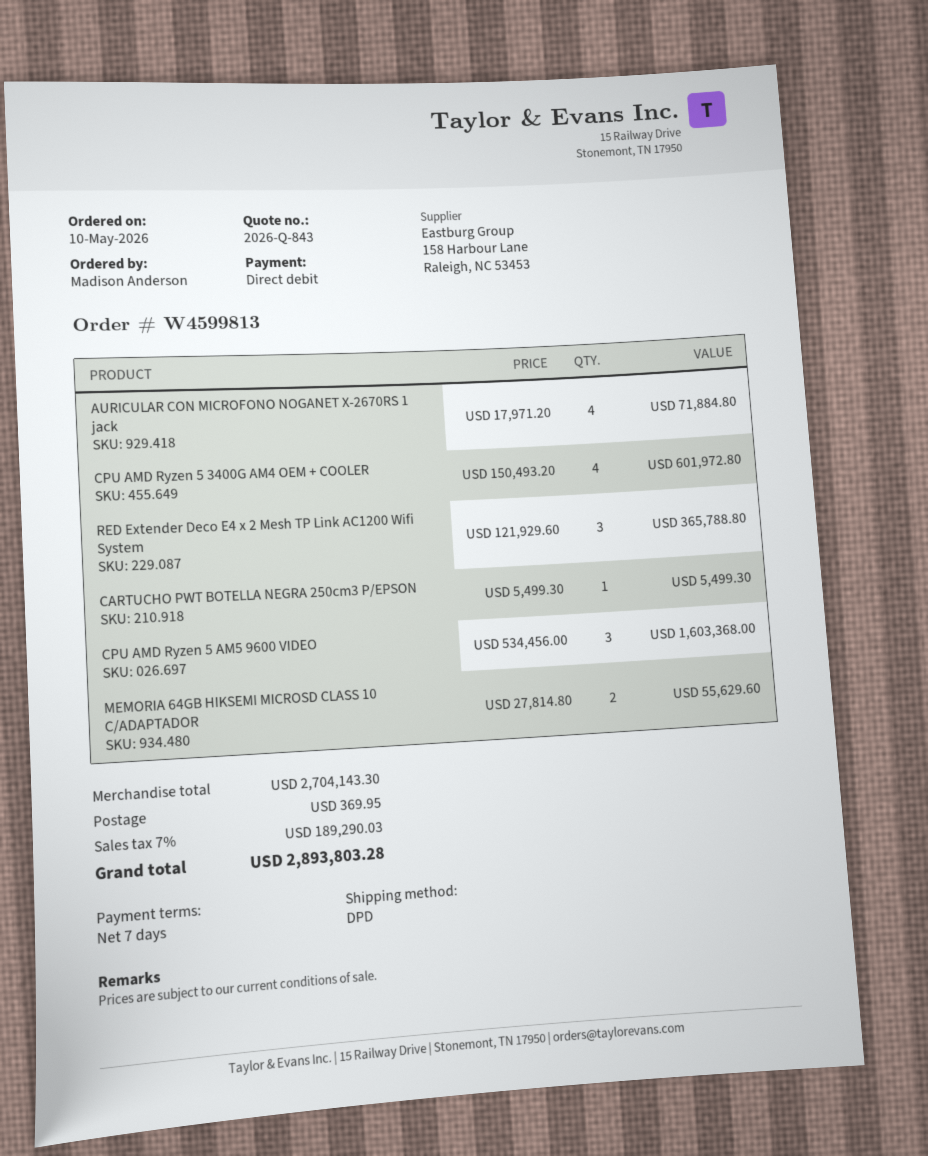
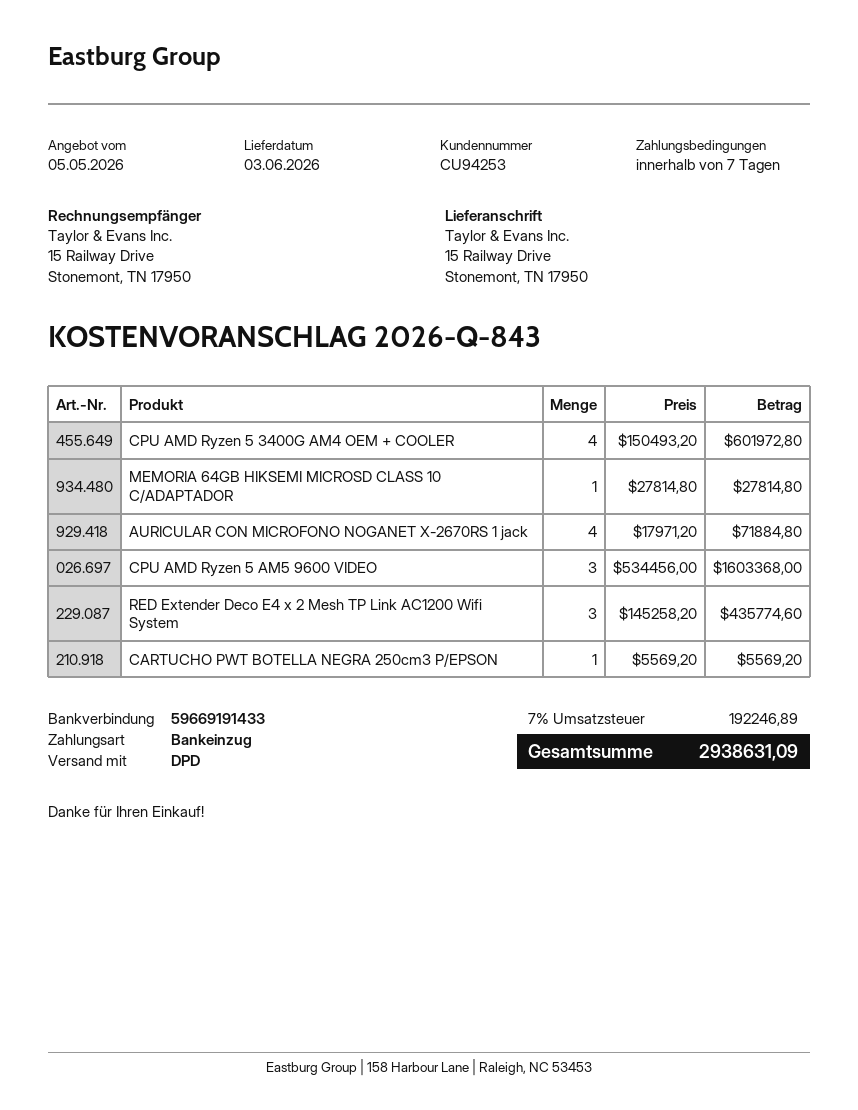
RED Extender Deco E4 x 2 Mesh TP Link AC1200 Wifi System: 3 x 121929.60 = 365788.80 -> 3 x 145258.20 = 435774.60
CARTUCHO PWT BOTELLA NEGRA 250cm3 P/EPSON: 1 x 5499.30 = 5499.30 -> 1 x 5569.20 = 5569.20
MEMORIA 64GB HIKSEMI MICROSD CLASS 10 C/ADAPTADOR: 2 x 27814.80 = 55629.60 -> 1 x 27814.80 = 27814.80
shipping: 369.95 -> none
tax: 7% = 189290.03 -> 7% = 192246.89
total: 2893803.28 -> 2938631.09

